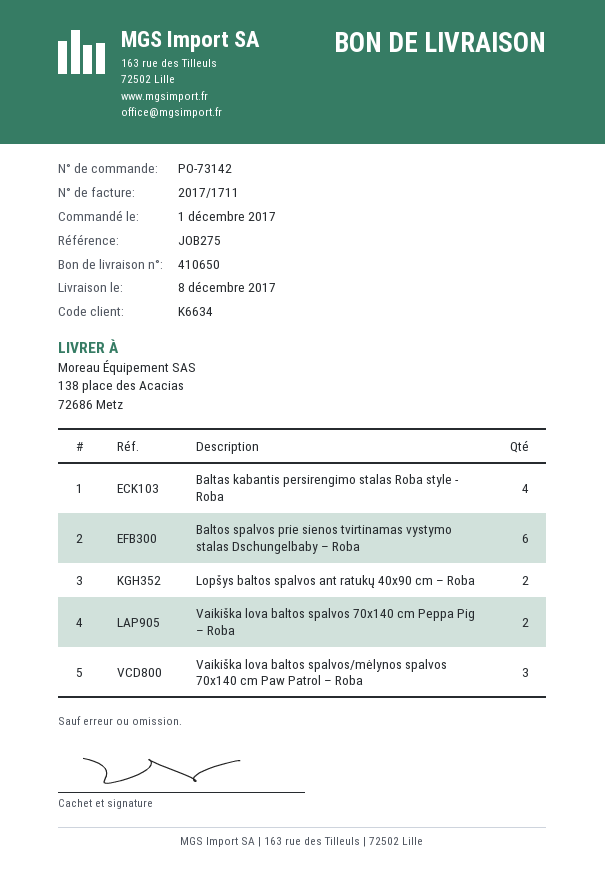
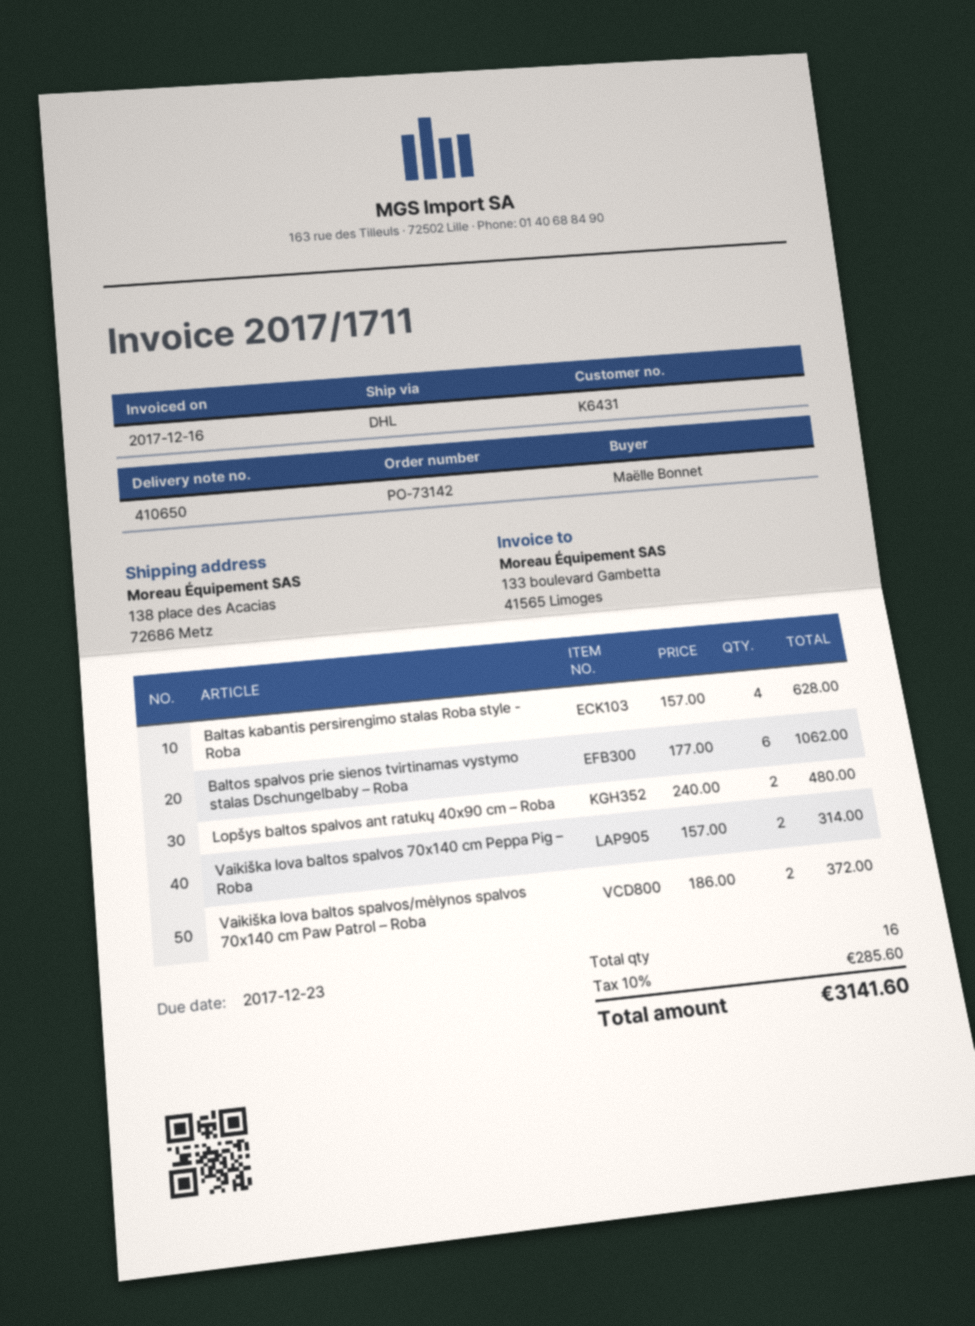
customer number: K6634 -> K6431
Vaikiška lova baltos spalvos/mėlynos spalvos 70x140 cm Paw Patrol – Roba: 3 -> 2

